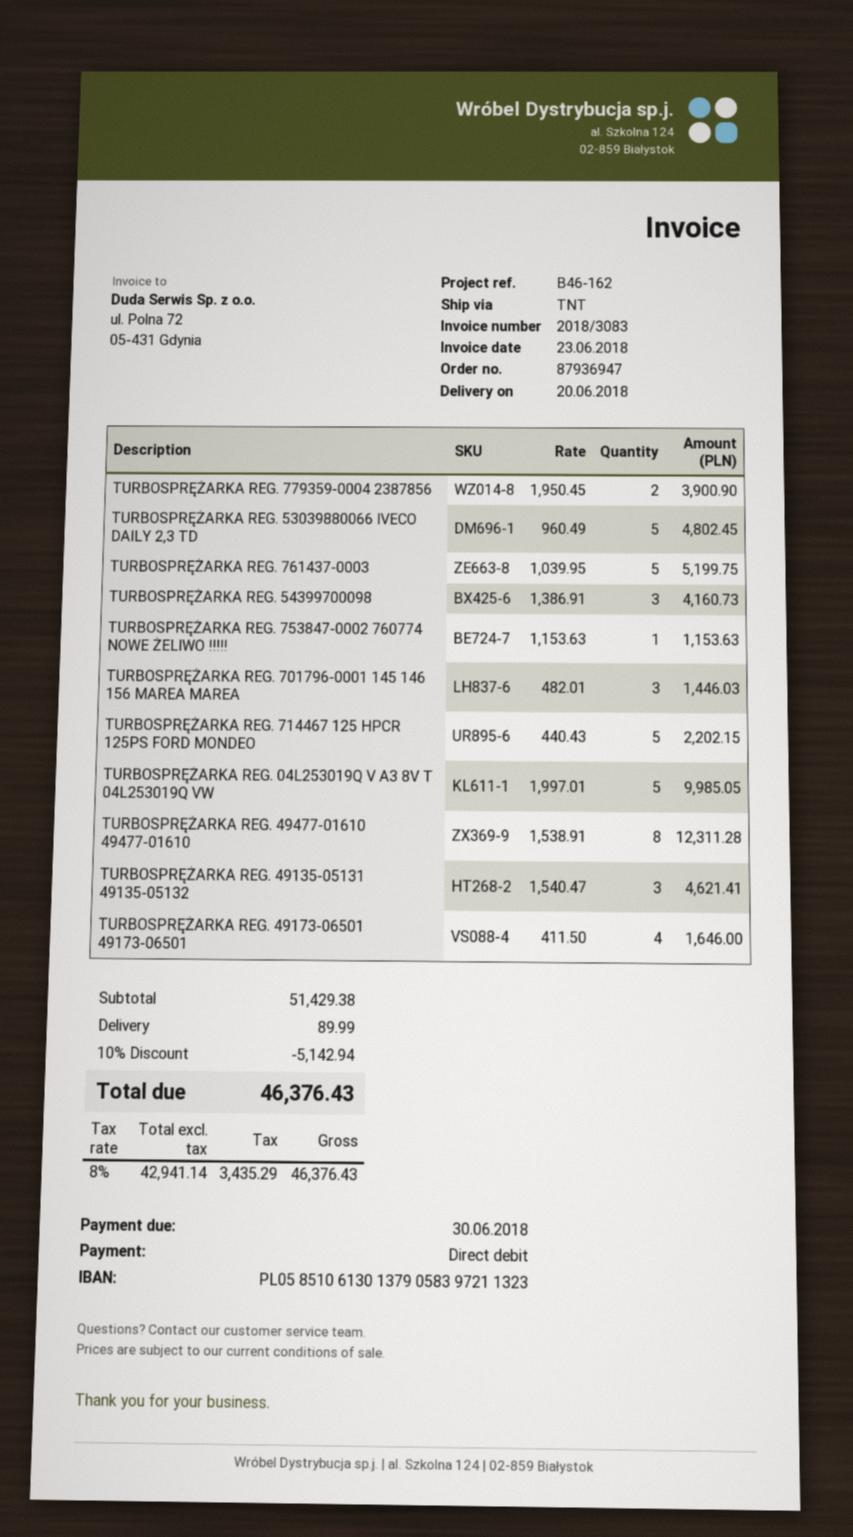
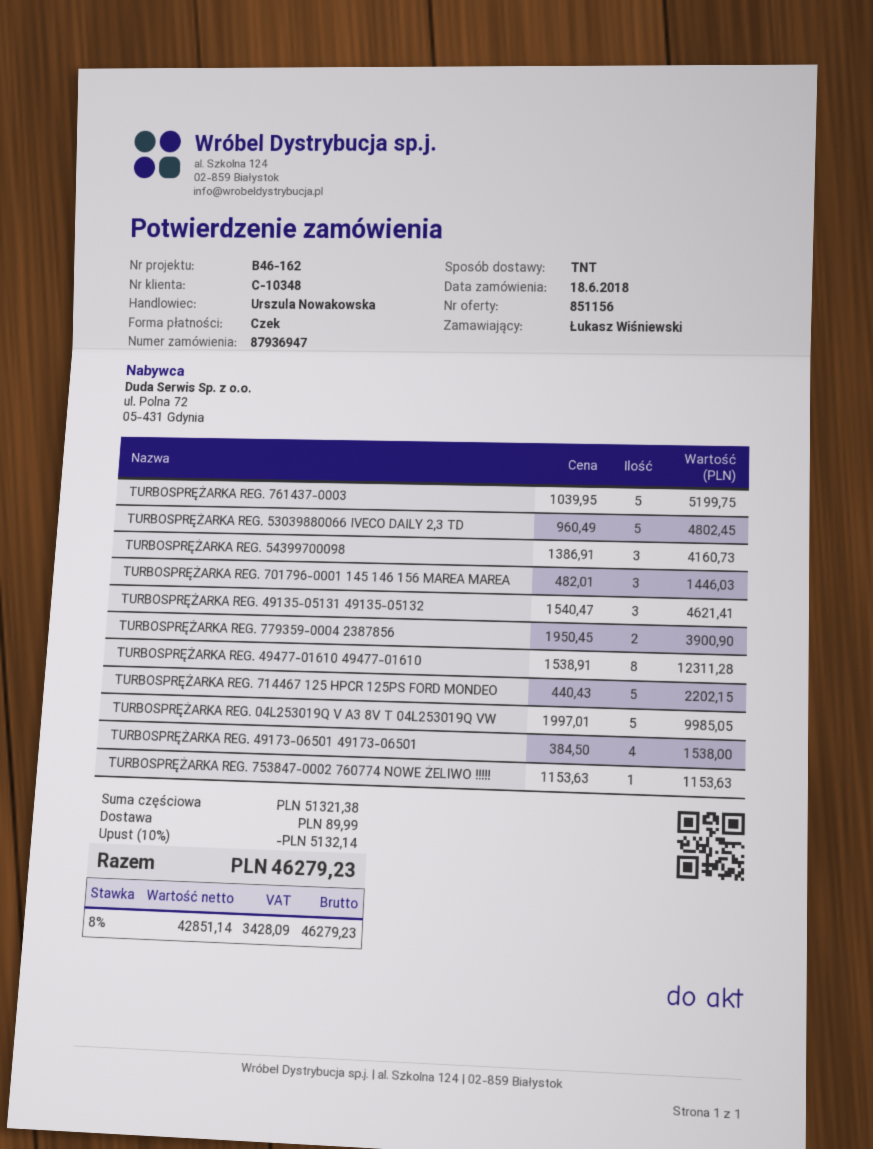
payment method: direct debit -> cheque
TURBOSPRĘŻARKA REG. 49173-06501 49173-06501: 4 x 411.50 = 1646.00 -> 4 x 384.50 = 1538.00
subtotal: 51429.38 -> 51321.38
discount: 10% = 5142.94 -> 10% = 5132.14
net: 42941.14 -> 42851.14
tax: 8% = 3435.29 -> 8% = 3428.09
total: 46376.43 -> 46279.23

